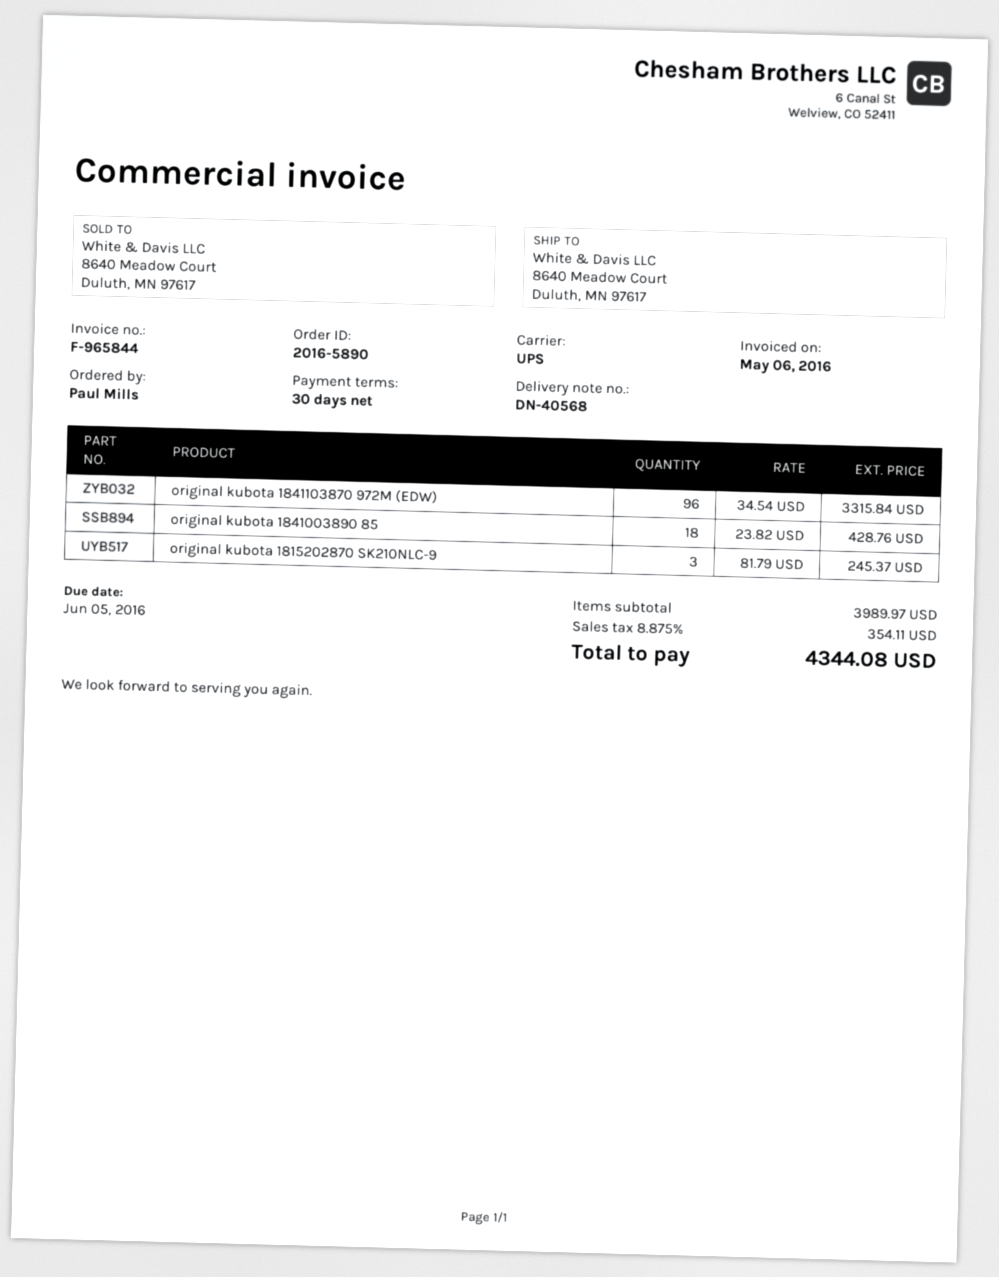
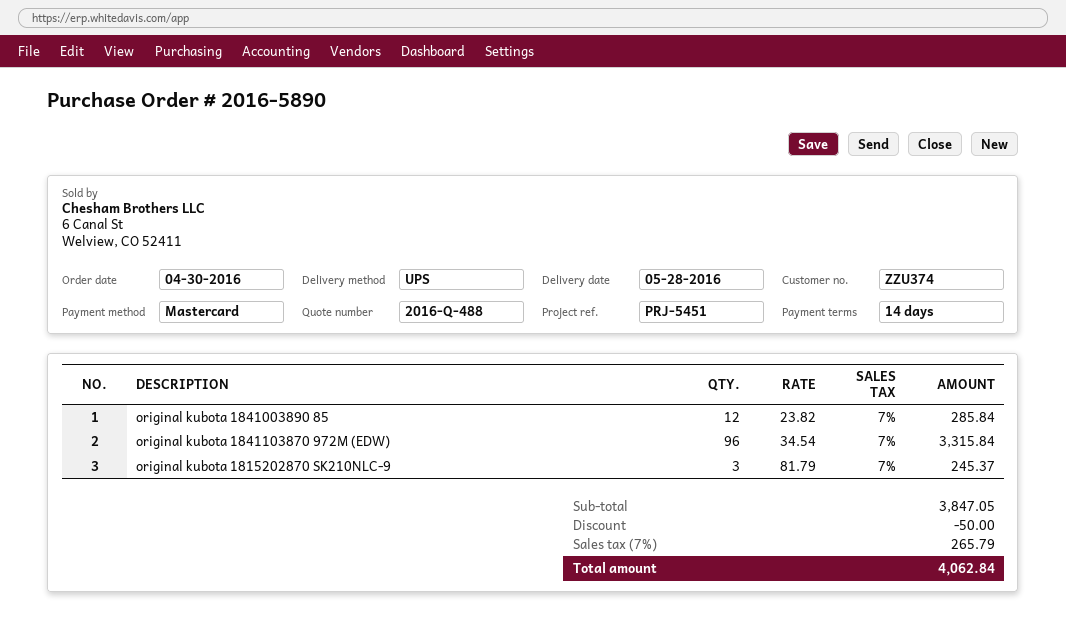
payment terms: 30 days -> 14 days
original kubota 1841003890 85: 18 x 23.82 = 428.76 -> 12 x 23.82 = 285.84
subtotal: 3989.97 -> 3847.05
discount: none -> 50.00
tax: 8.875% = 354.11 -> 7% = 265.79
total: 4344.08 -> 4062.84

